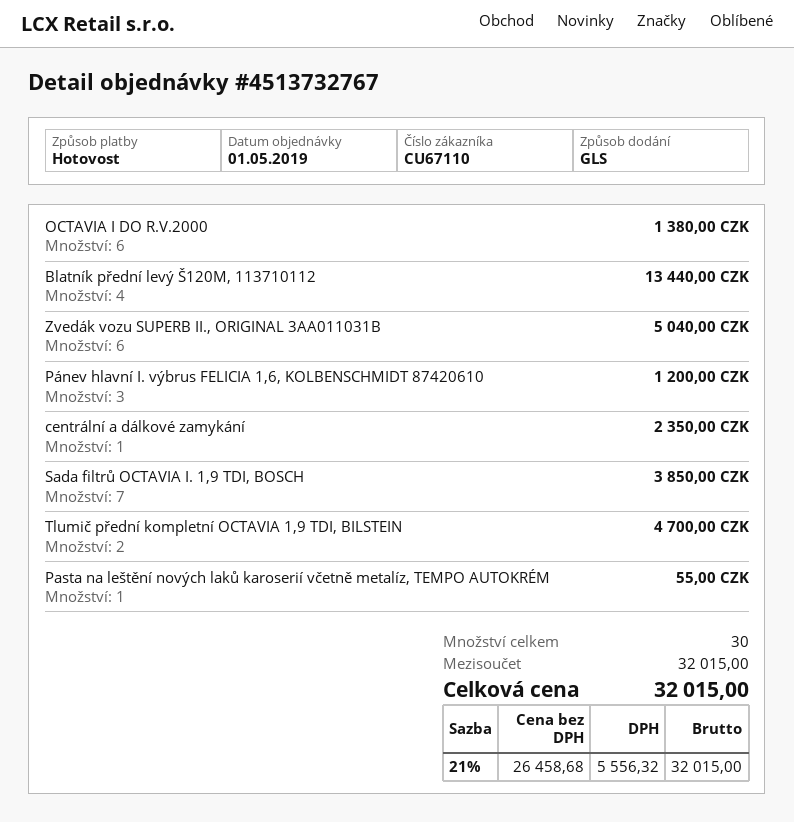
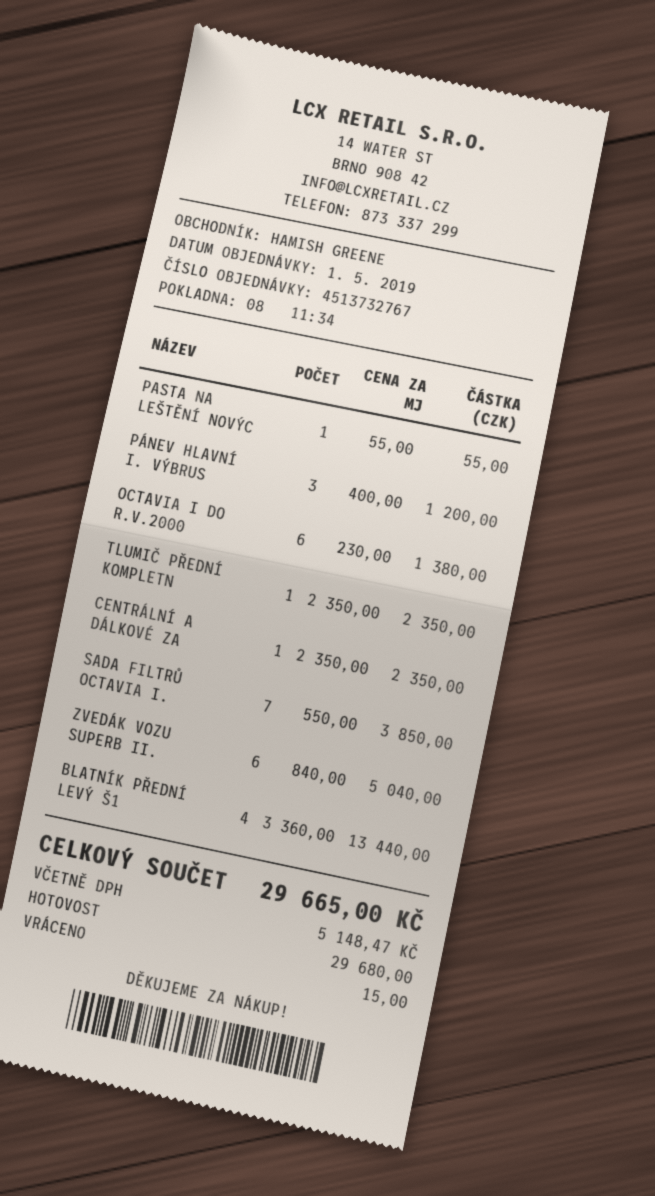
Tlumič přední kompletní OCTAVIA 1,9 TDI, BILSTEIN: 2 for 4700.00 -> 1 for 2350.00
tax: 5556.32 -> 5148.47
total: 32015.00 -> 29665.00

